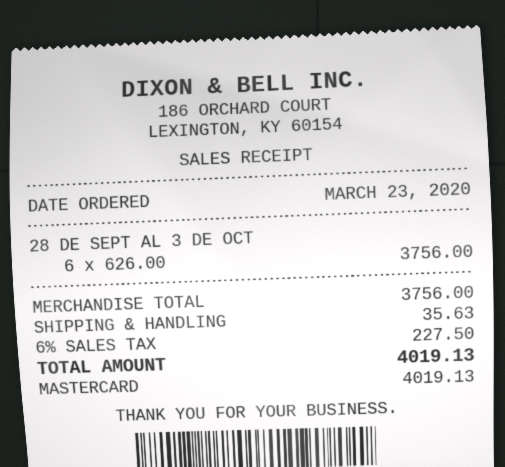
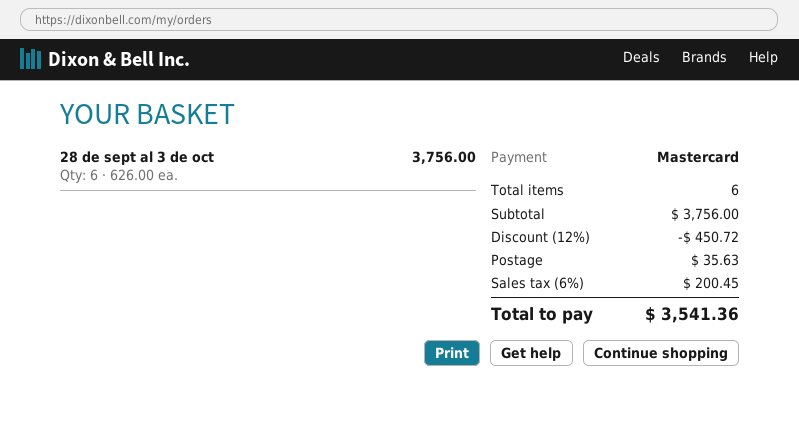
discount: none -> 12% = 450.72
tax: 6% = 227.50 -> 6% = 200.45
total: 4019.13 -> 3541.36

